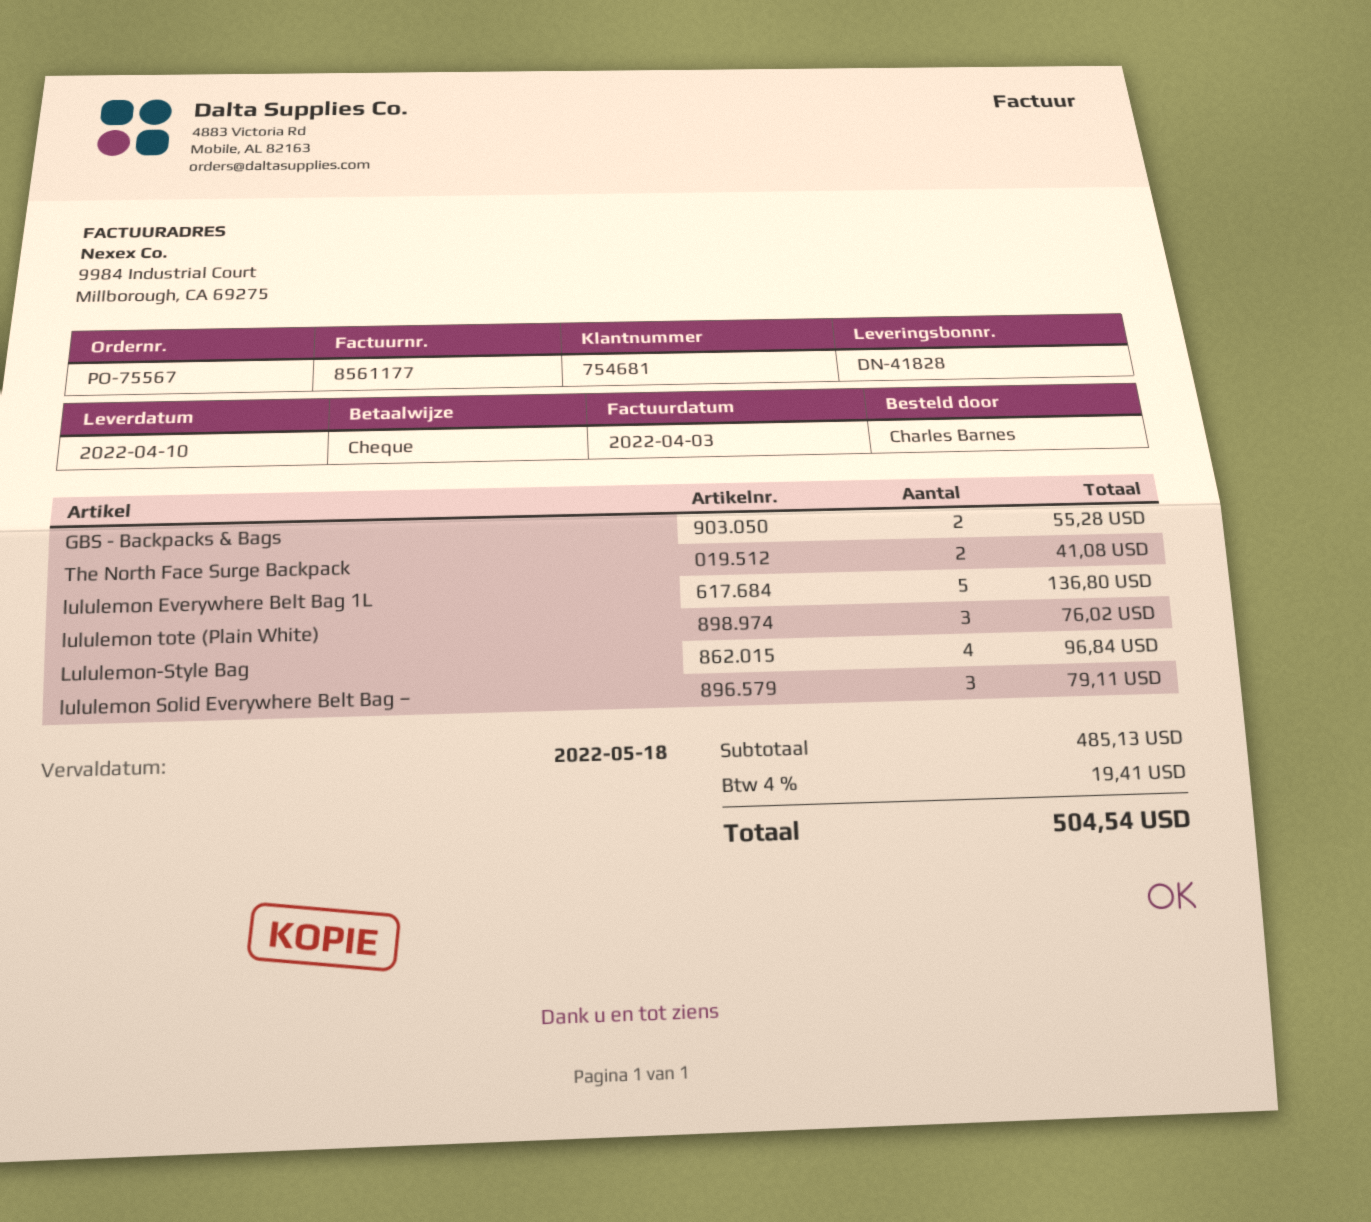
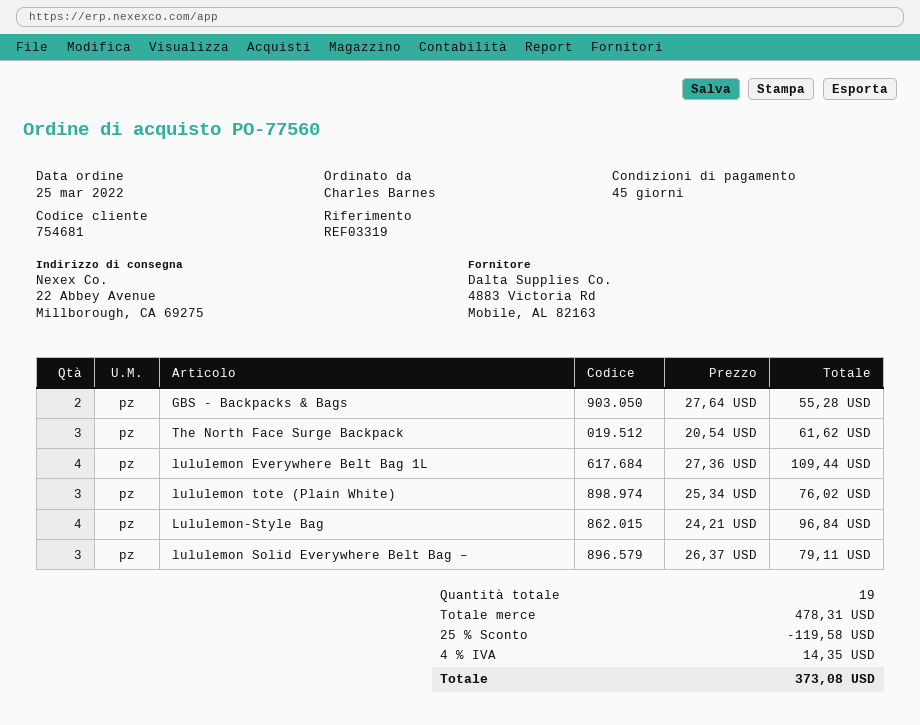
order number: PO-75567 -> PO-77560
The North Face Surge Backpack: 2 for 41.08 -> 3 for 61.62
lululemon Everywhere Belt Bag 1L: 5 for 136.80 -> 4 for 109.44
subtotal: 485.13 -> 478.31
discount: none -> 25% = 119.58
tax: 4% = 19.41 -> 4% = 14.35
total: 504.54 -> 373.08

